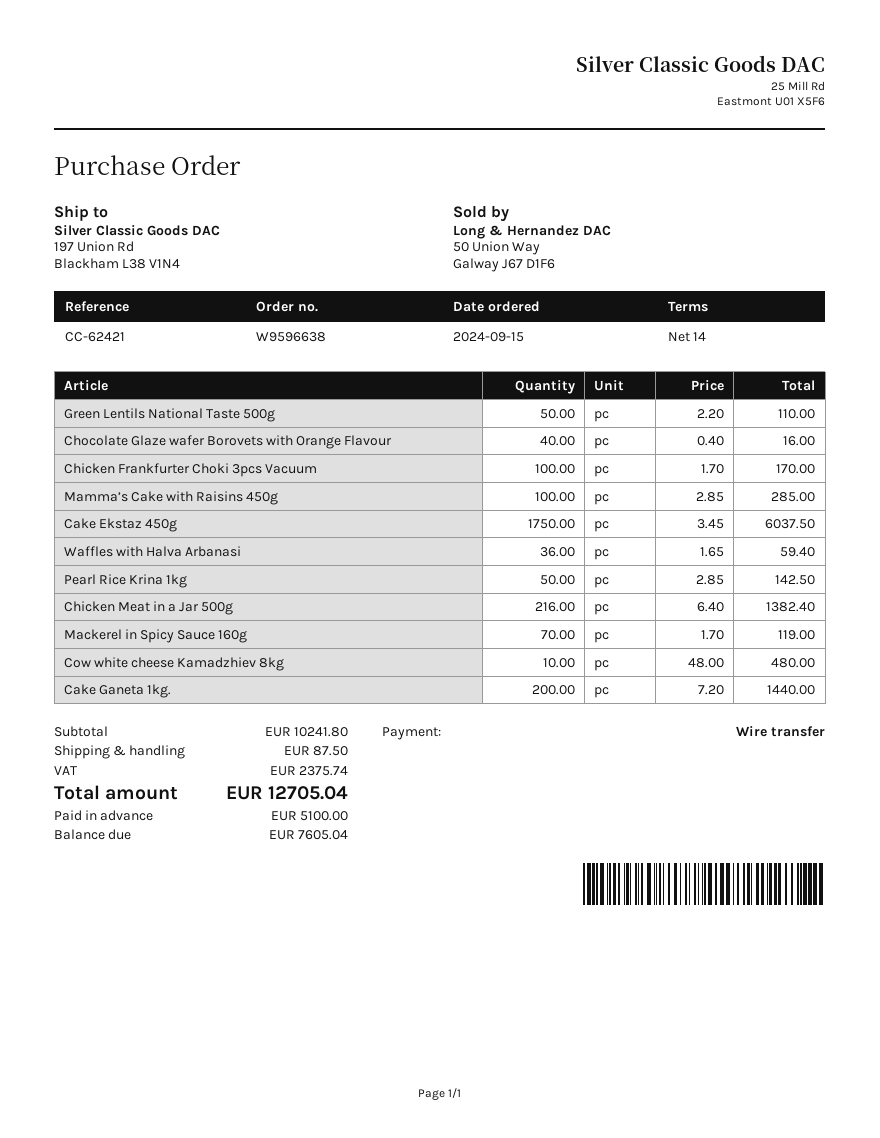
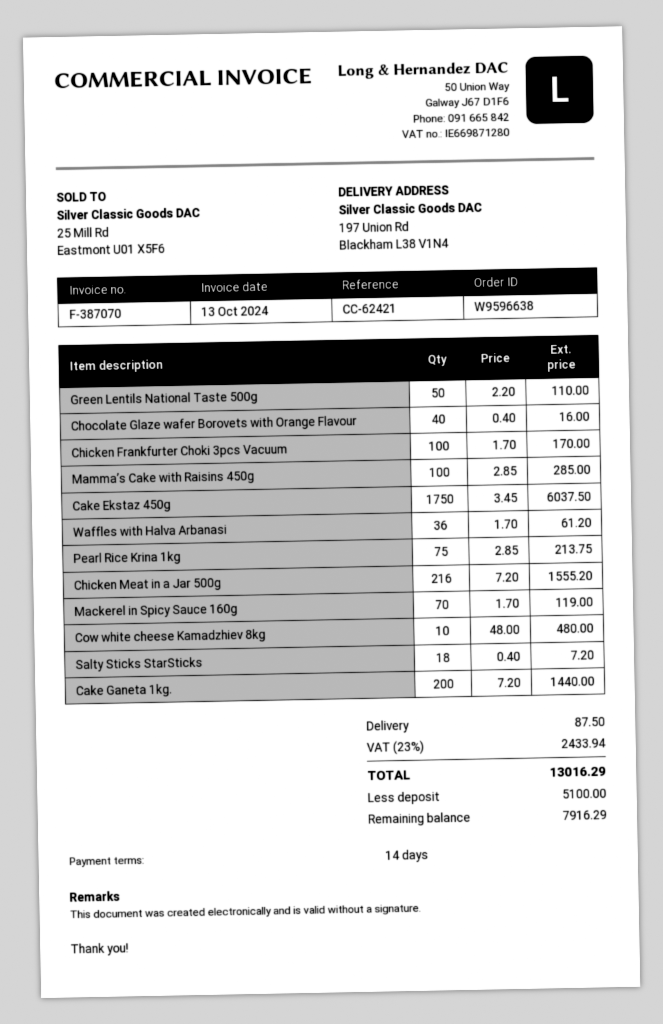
Waffles with Halva Arbanasi: 36 x 1.65 = 59.40 -> 36 x 1.70 = 61.20
Pearl Rice Krina 1kg: 50 x 2.85 = 142.50 -> 75 x 2.85 = 213.75
Chicken Meat in a Jar 500g: 216 x 6.40 = 1382.40 -> 216 x 7.20 = 1555.20
Salty Sticks StarSticks: none -> 18 x 0.40 = 7.20
tax: 2375.74 -> 2433.94
total: 12705.04 -> 13016.29
balance: 7605.04 -> 7916.29

